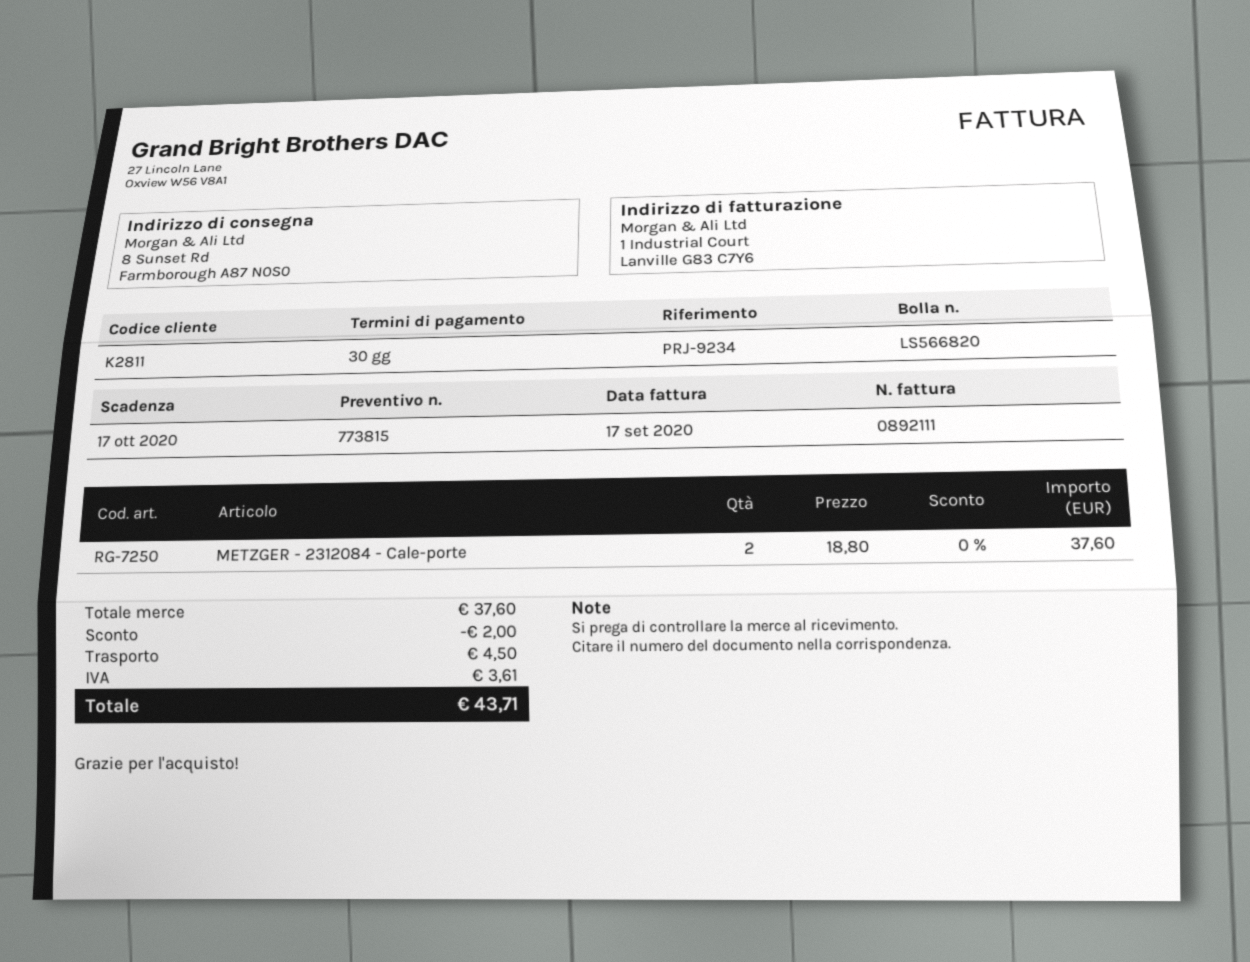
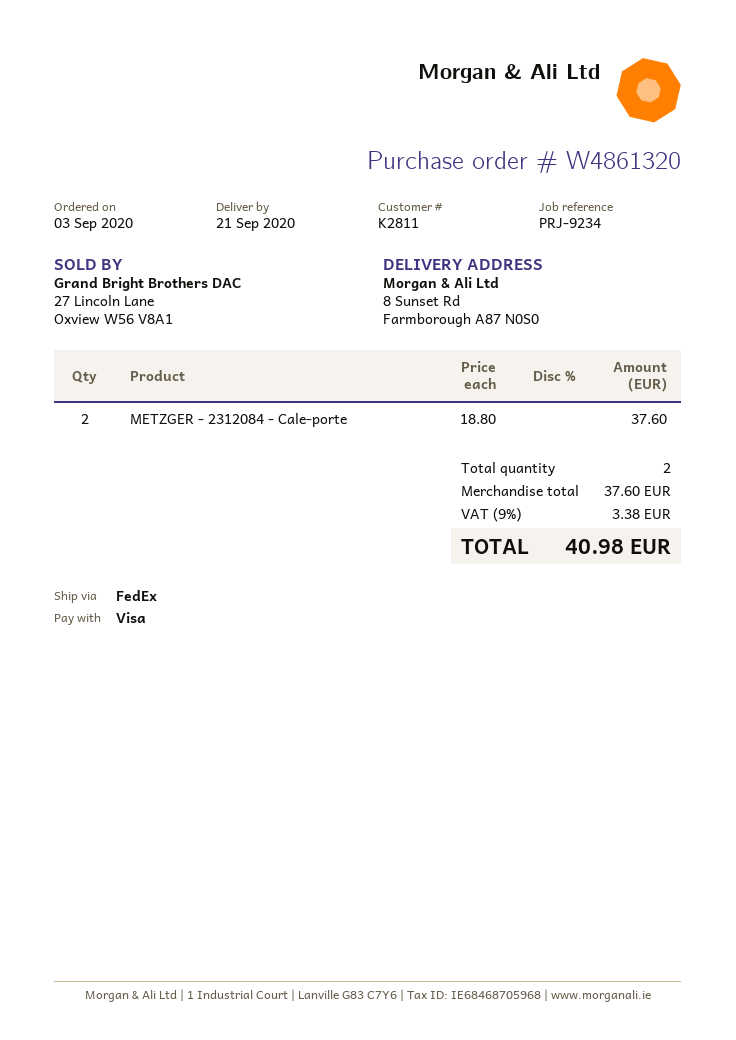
discount: 2.00 -> none
shipping: 4.50 -> none
tax: 3.61 -> 3.38
total: 43.71 -> 40.98

